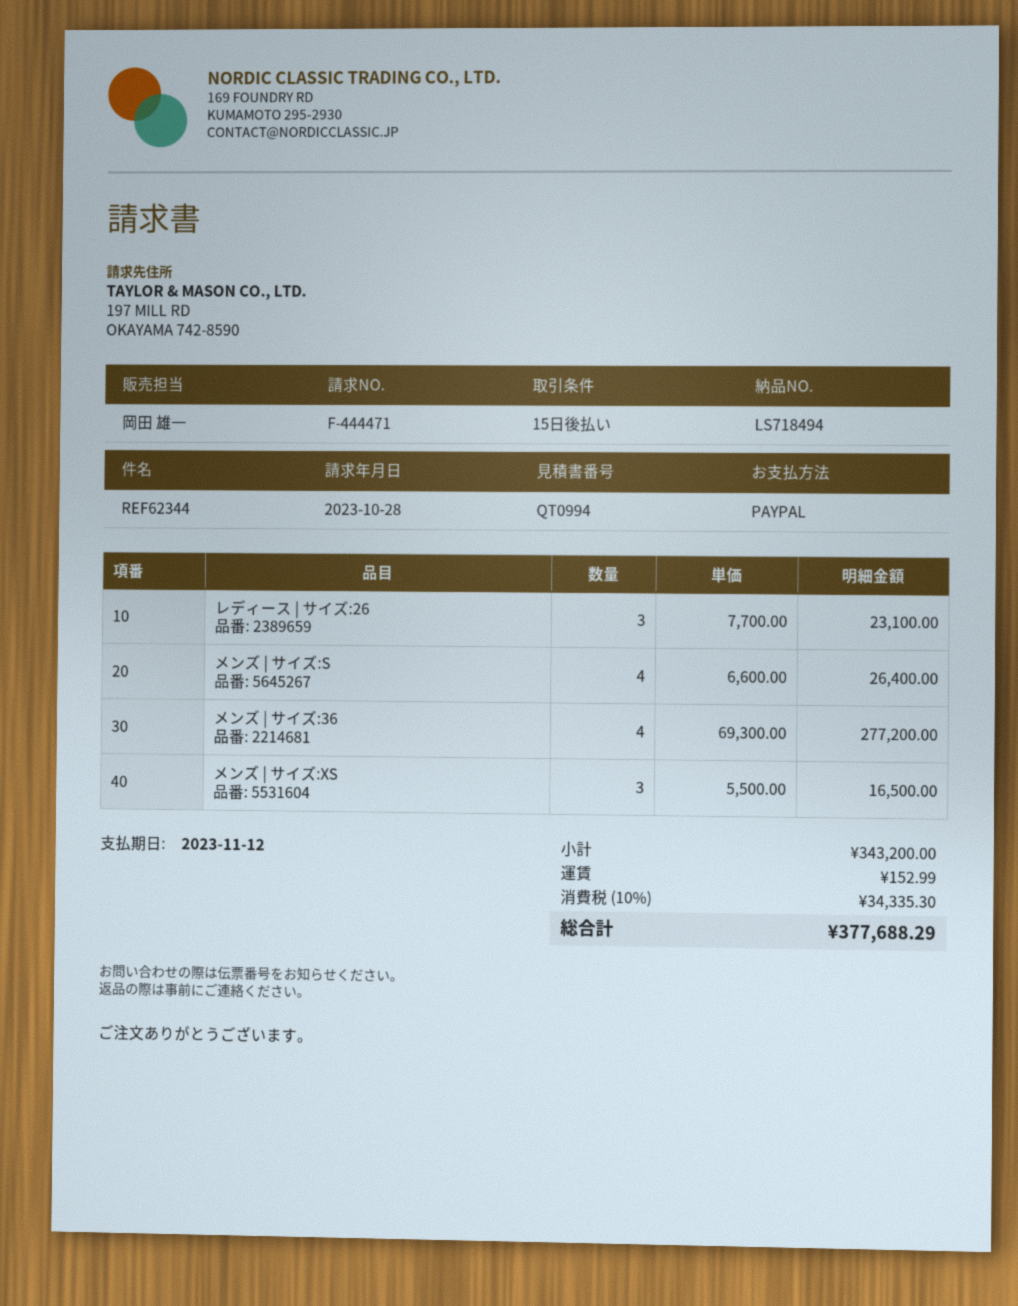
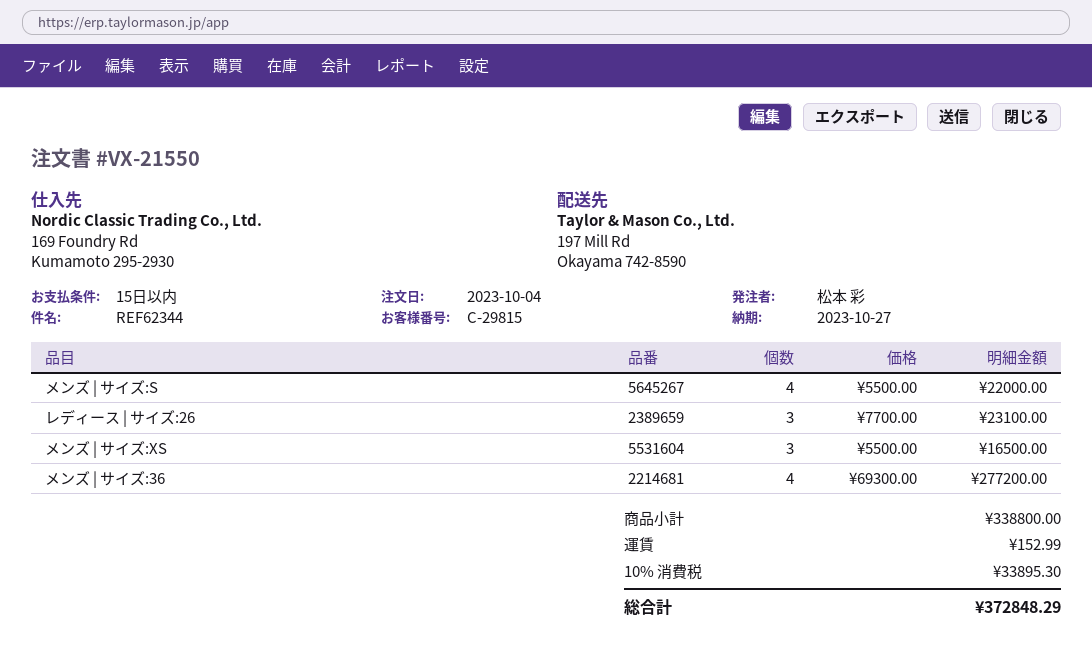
メンズ | サイズ:S: 4 x 6600.00 = 26400.00 -> 4 x 5500.00 = 22000.00
subtotal: 343200.00 -> 338800.00
tax: 10% = 34335.30 -> 10% = 33895.30
total: 377688.29 -> 372848.29

